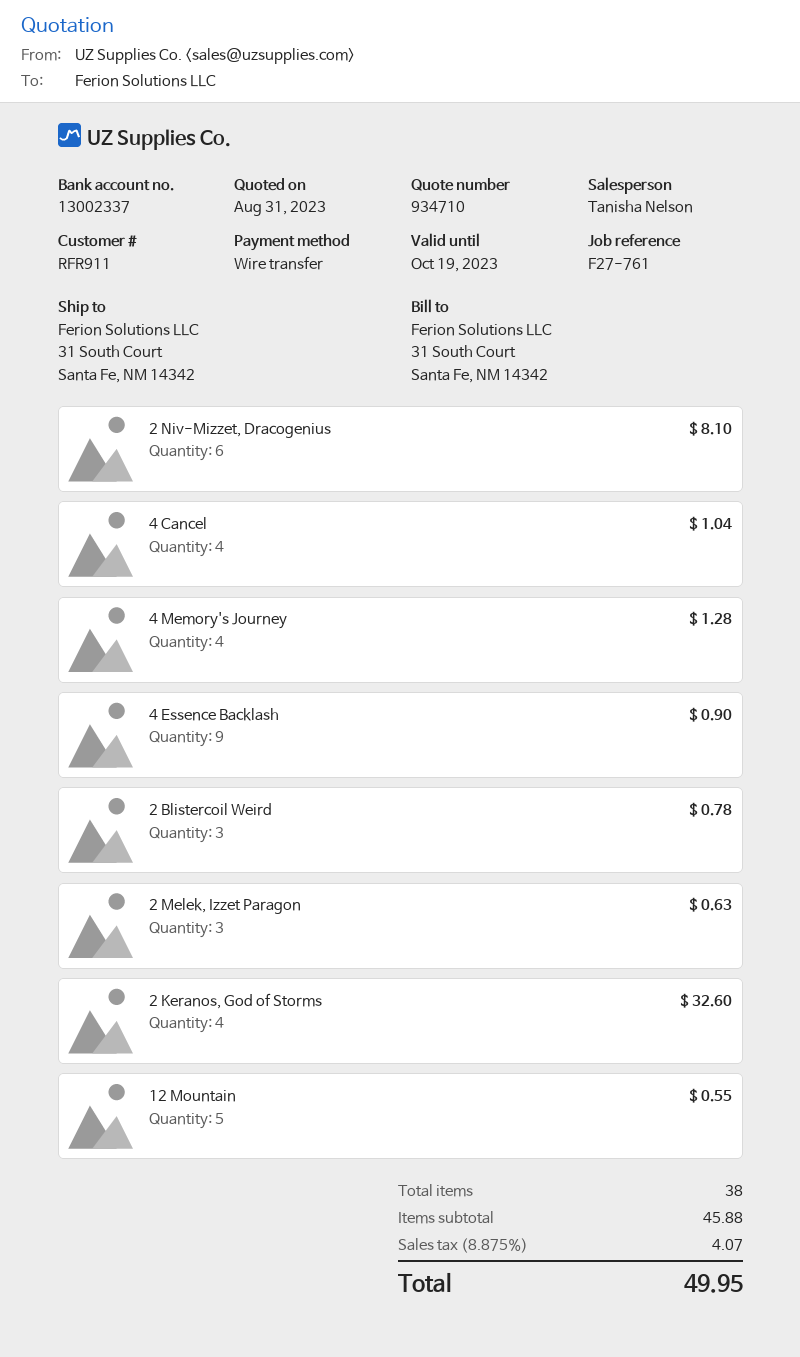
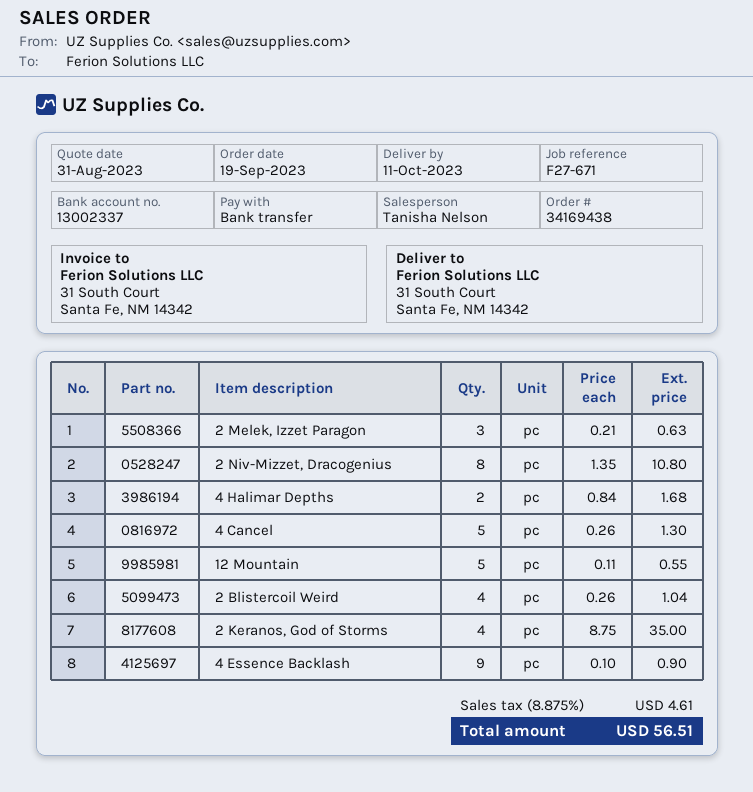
reference: F27-761 -> F27-671
2 Niv-Mizzet, Dracogenius: 6 for 8.10 -> 8 for 10.80
4 Cancel: 4 for 1.04 -> 5 for 1.30
4 Memory's Journey: 4 for 1.28 -> none
2 Blistercoil Weird: 3 for 0.78 -> 4 for 1.04
2 Keranos, God of Storms: 4 for 32.60 -> 4 for 35.00
4 Halimar Depths: none -> 2 for 1.68
tax: 8.875% = 4.07 -> 8.875% = 4.61
total: 49.95 -> 56.51

